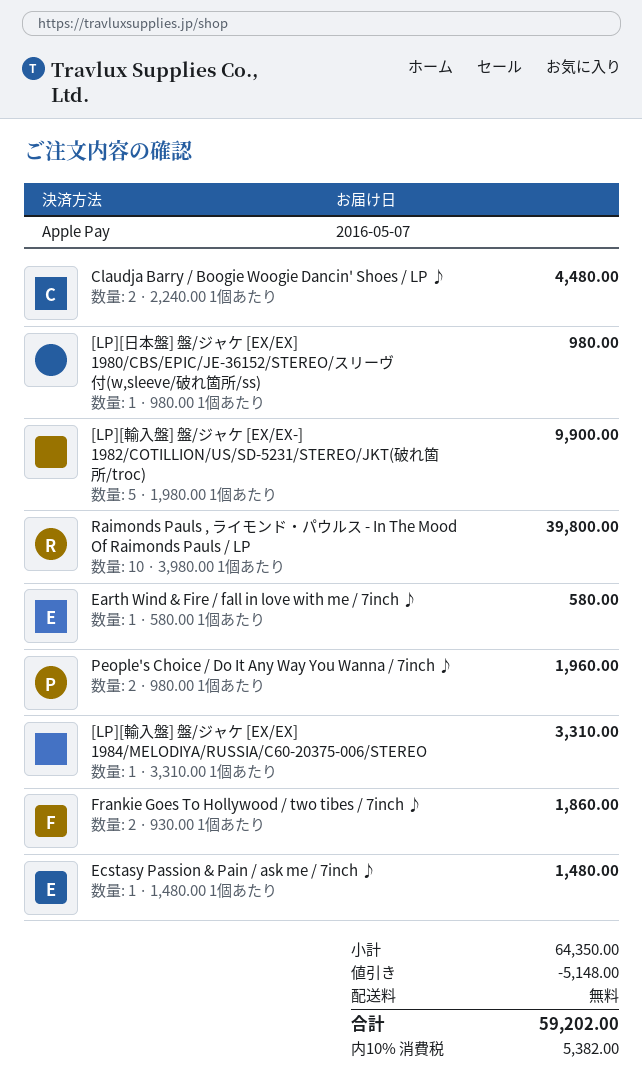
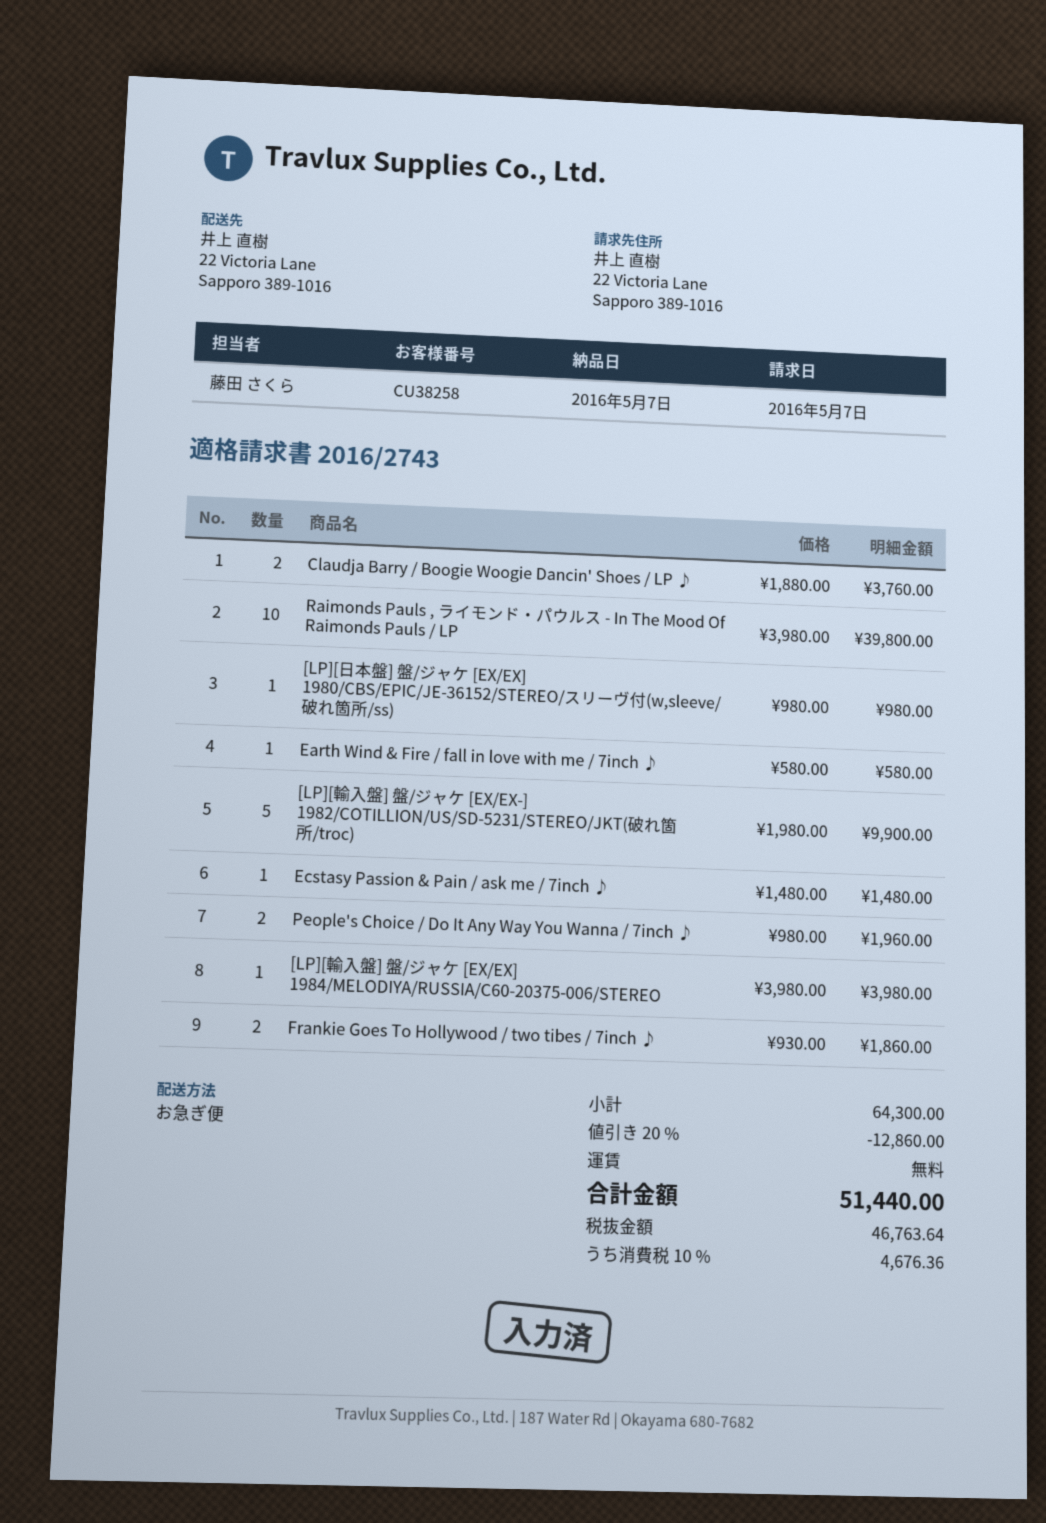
Claudja Barry / Boogie Woogie Dancin' Shoes / LP ♪: 2 x 2240.00 = 4480.00 -> 2 x 1880.00 = 3760.00
[LP][輸入盤] 盤/ジャケ [EX/EX] 1984/MELODIYA/RUSSIA/C60-20375-006/STEREO: 1 x 3310.00 = 3310.00 -> 1 x 3980.00 = 3980.00
subtotal: 64350.00 -> 64300.00
discount: 5148.00 -> 12860.00
tax: 10% = 5382.00 -> 10% = 4676.36
total: 59202.00 -> 51440.00

